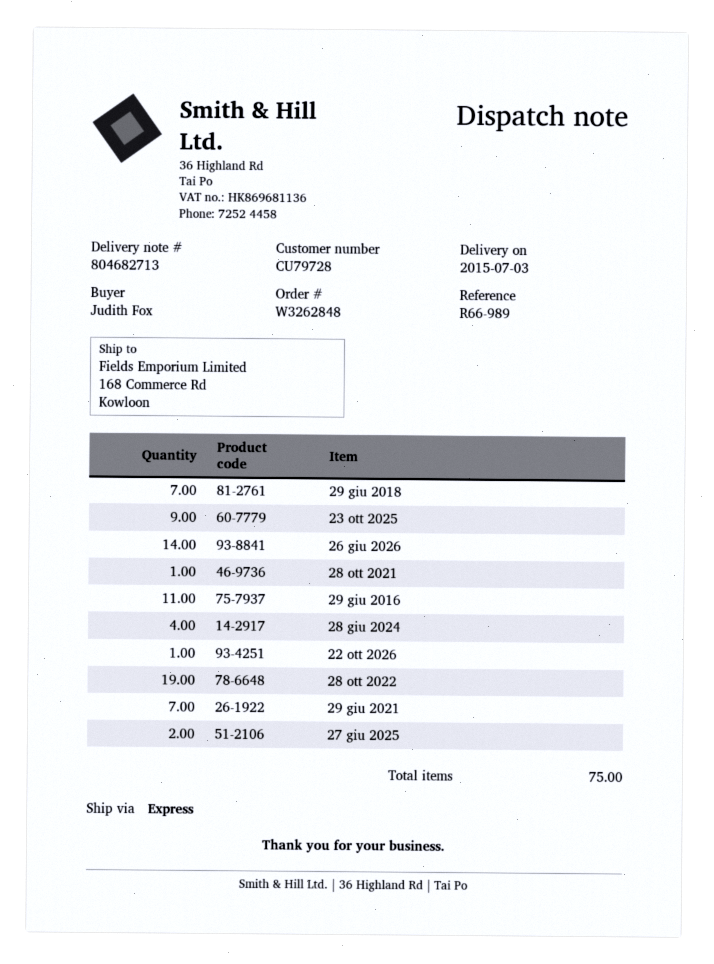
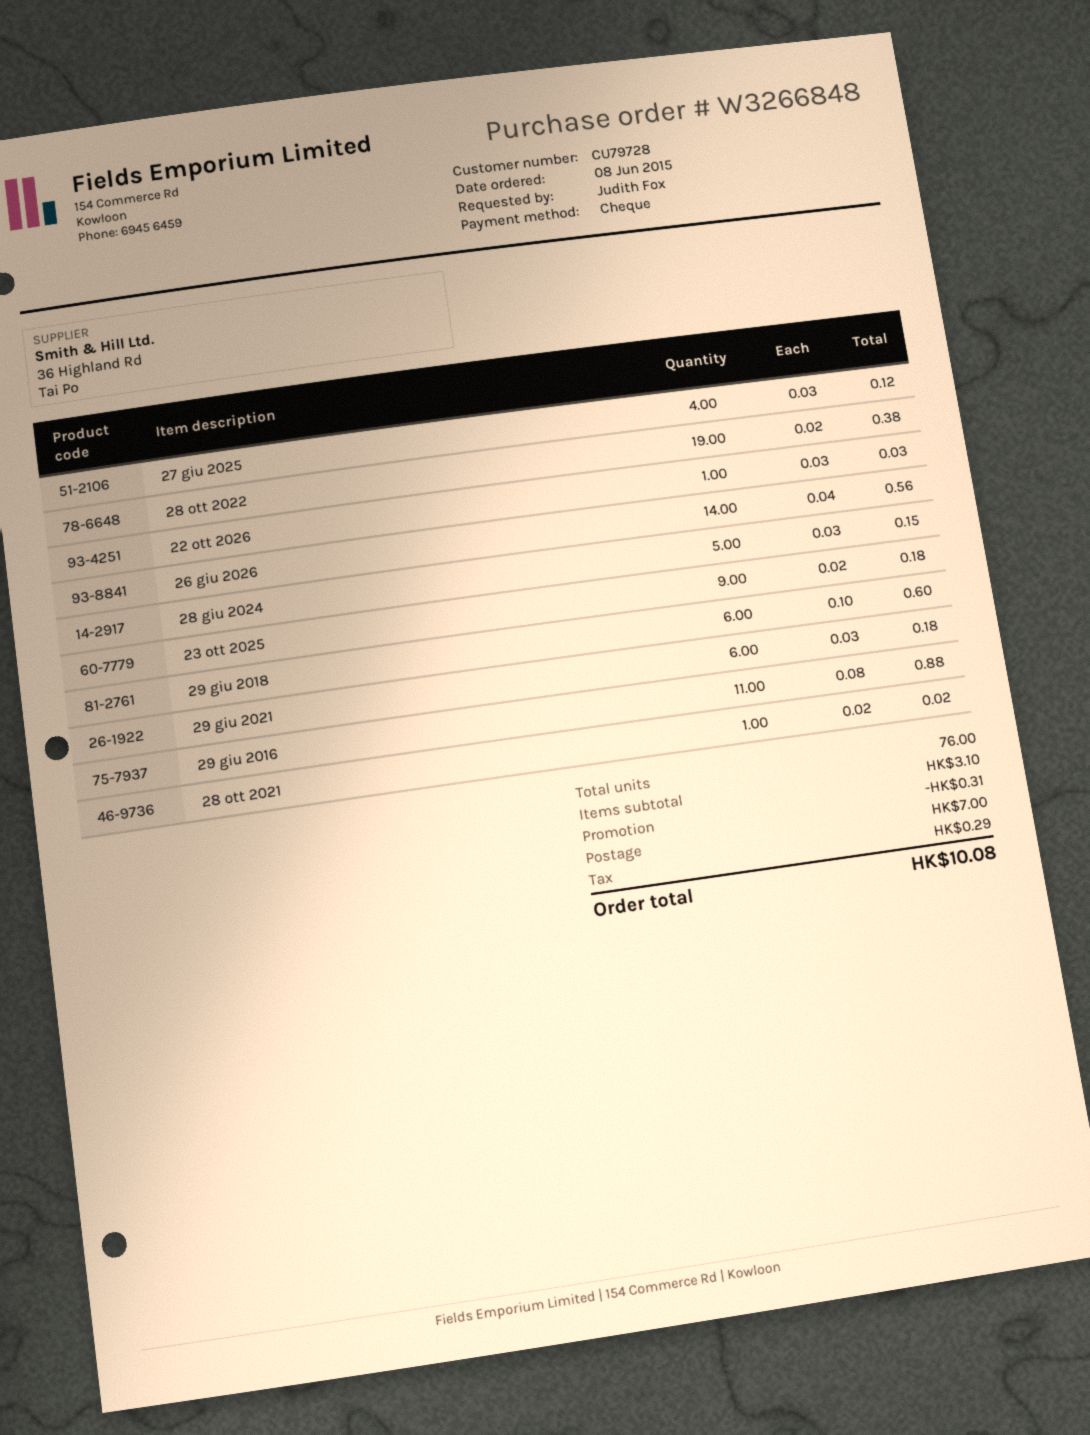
order number: W3262848 -> W3266848
29 giu 2018: 7 -> 6
28 giu 2024: 4 -> 5
29 giu 2021: 7 -> 6
27 giu 2025: 2 -> 4
total quantity: 75 -> 76

